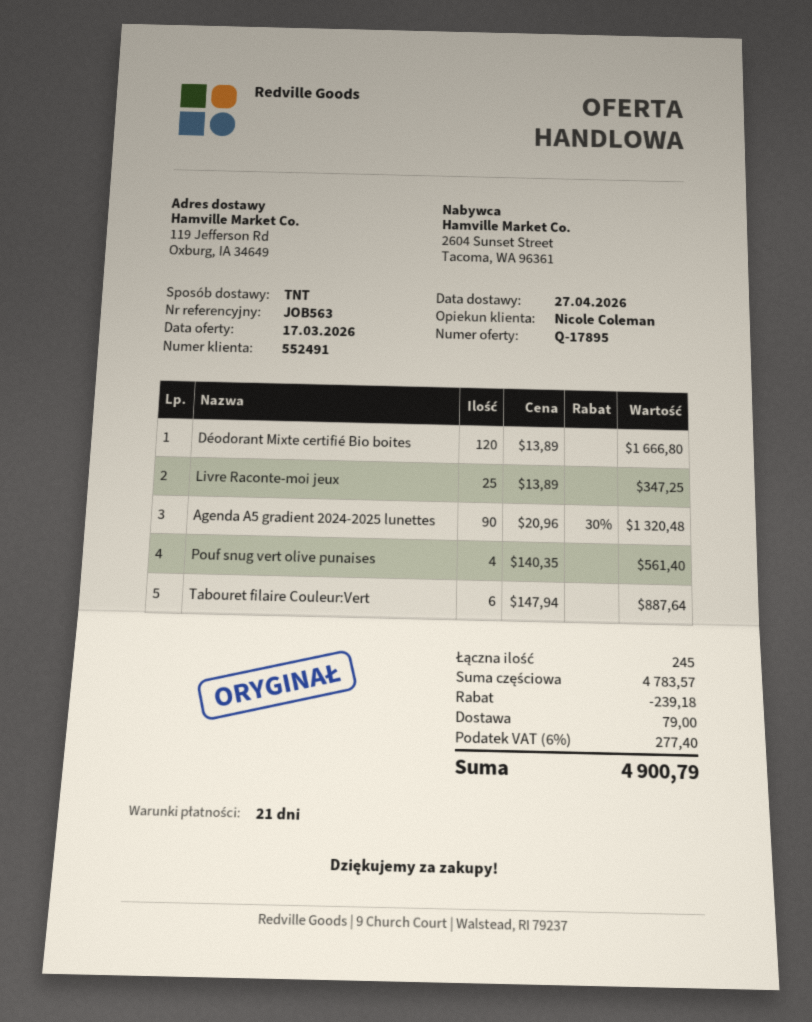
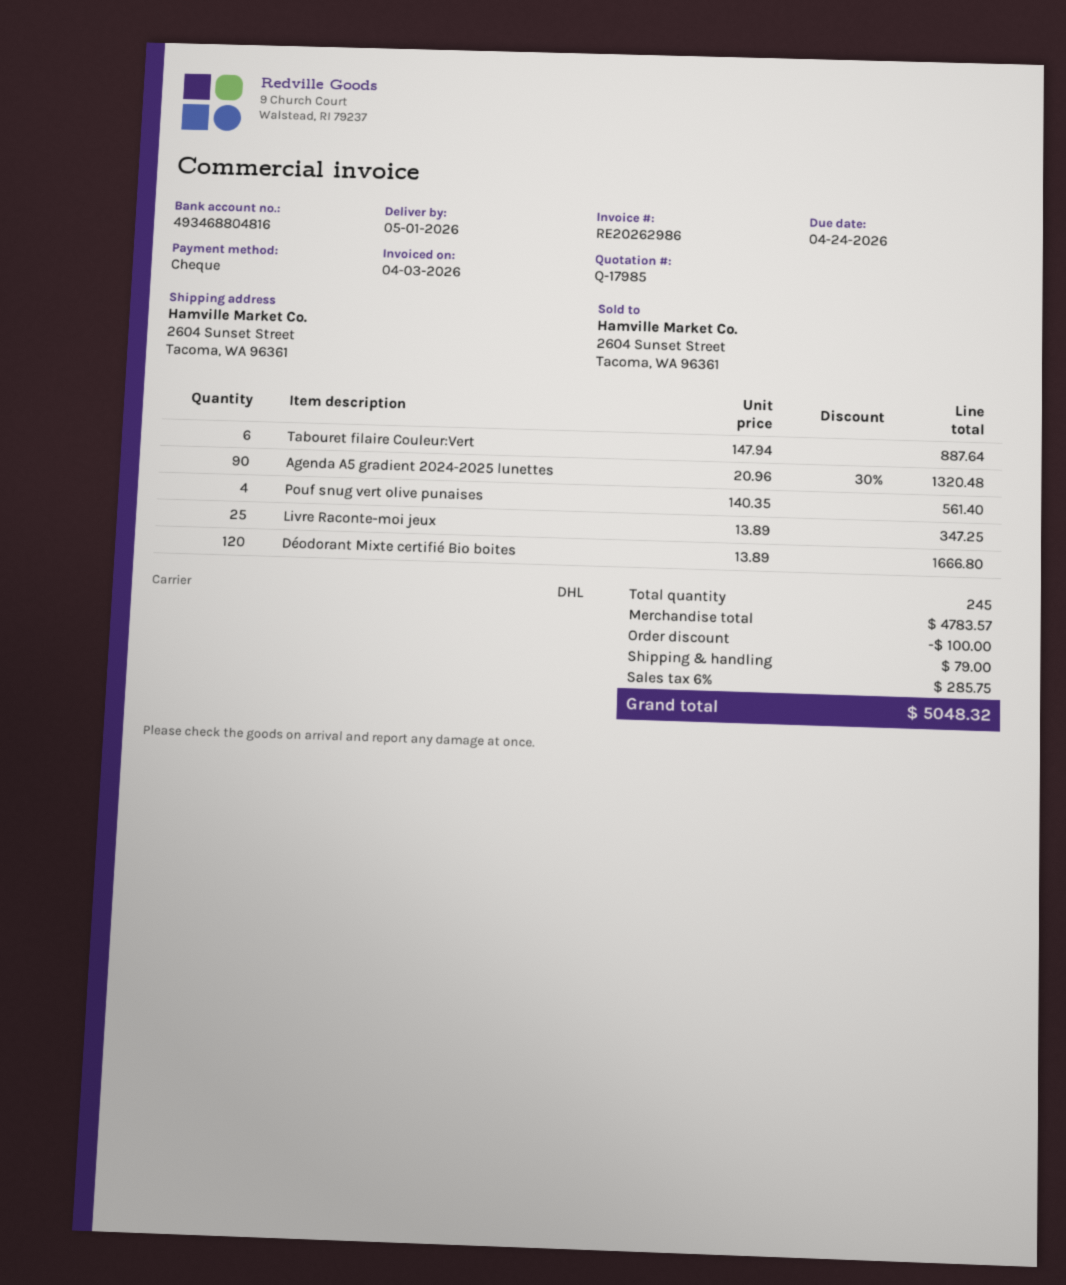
quote number: Q-17895 -> Q-17985
delivery date: 2026-04-27 -> 2026-05-01
shipping method: TNT -> DHL
ship to: 119 Jefferson Rd, Oxburg, IA 34649 -> 2604 Sunset Street, Tacoma, WA 96361
discount: 239.18 -> 100.00
tax: 6% = 277.40 -> 6% = 285.75
total: 4900.79 -> 5048.32

